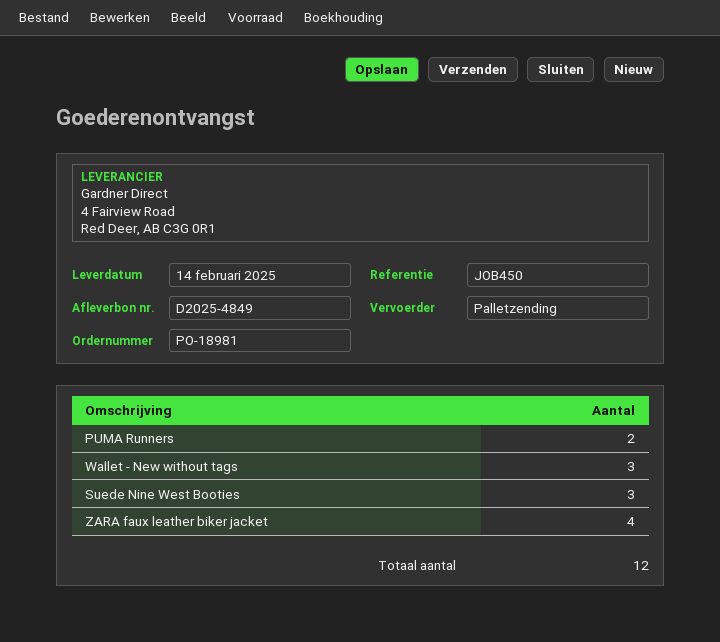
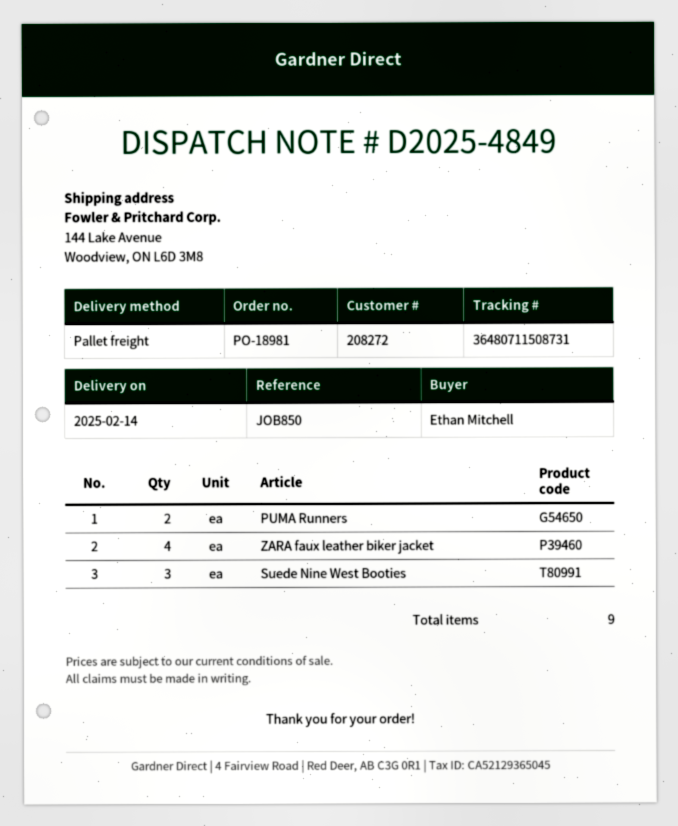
reference: JOB450 -> JOB850
Wallet - New without tags: 3 -> none
total quantity: 12 -> 9

